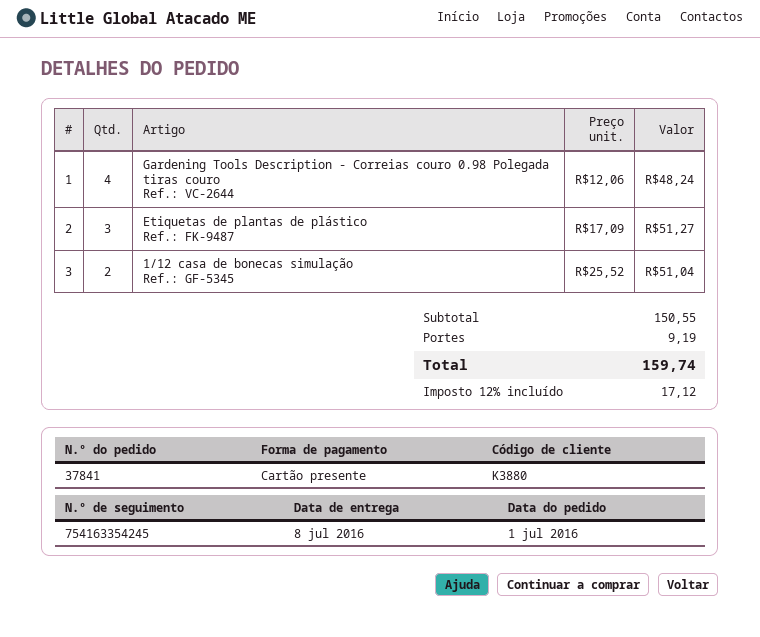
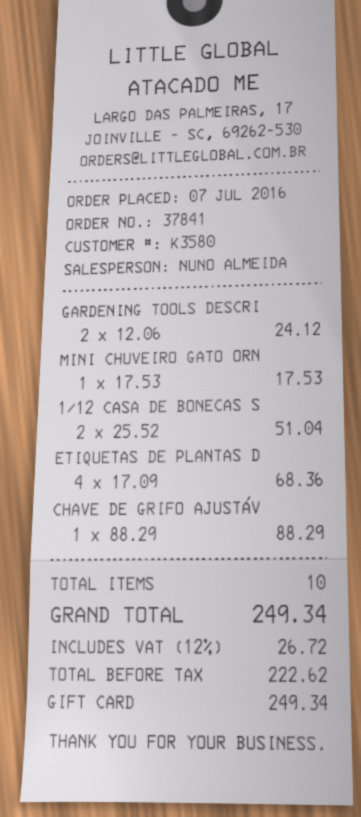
order date: 2016-07-01 -> 2016-07-07
customer number: K3880 -> K3580
Gardening Tools Description - Correias couro 0.98 Polegada tiras couro: 4 x 12.06 = 48.24 -> 2 x 12.06 = 24.12
Etiquetas de plantas de plástico: 3 x 17.09 = 51.27 -> 4 x 17.09 = 68.36
MINI CHUVEIRO GATO ORN: none -> 1 x 17.53 = 17.53
CHAVE DE GRIFO AJUSTÁV: none -> 1 x 88.29 = 88.29
shipping: 9.19 -> none
tax: 12% = 17.12 -> 12% = 26.72
total: 159.74 -> 249.34

